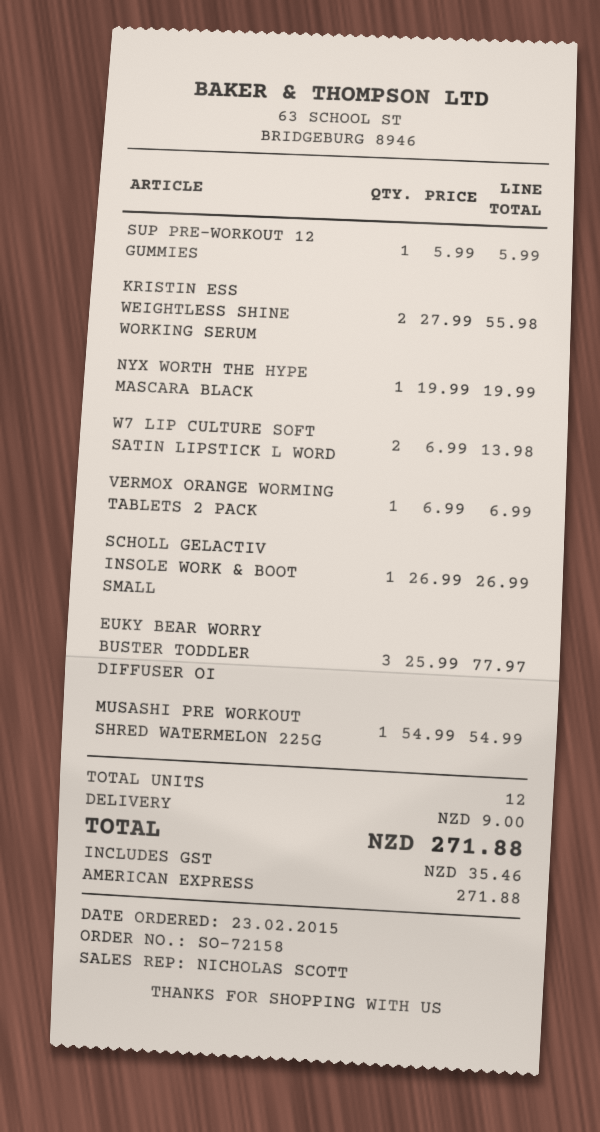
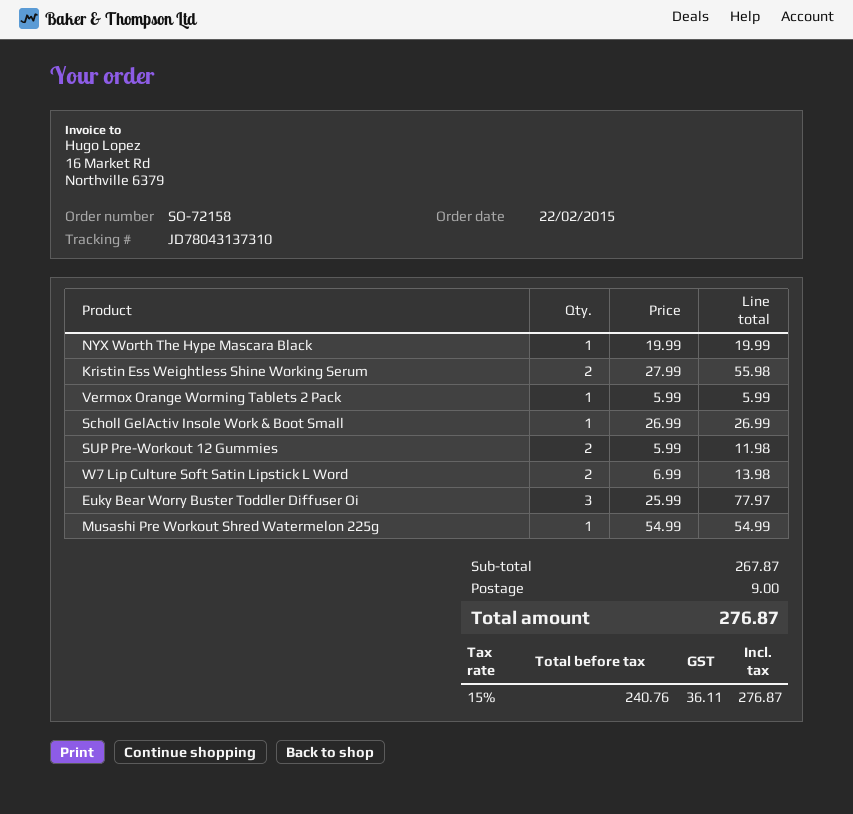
order date: 2015-02-23 -> 2015-02-22
SUP PRE-WORKOUT 12 GUMMIES: 1 x 5.99 = 5.99 -> 2 x 5.99 = 11.98
VERMOX ORANGE WORMING TABLETS 2 PACK: 1 x 6.99 = 6.99 -> 1 x 5.99 = 5.99
tax: 35.46 -> 36.11
total: 271.88 -> 276.87

